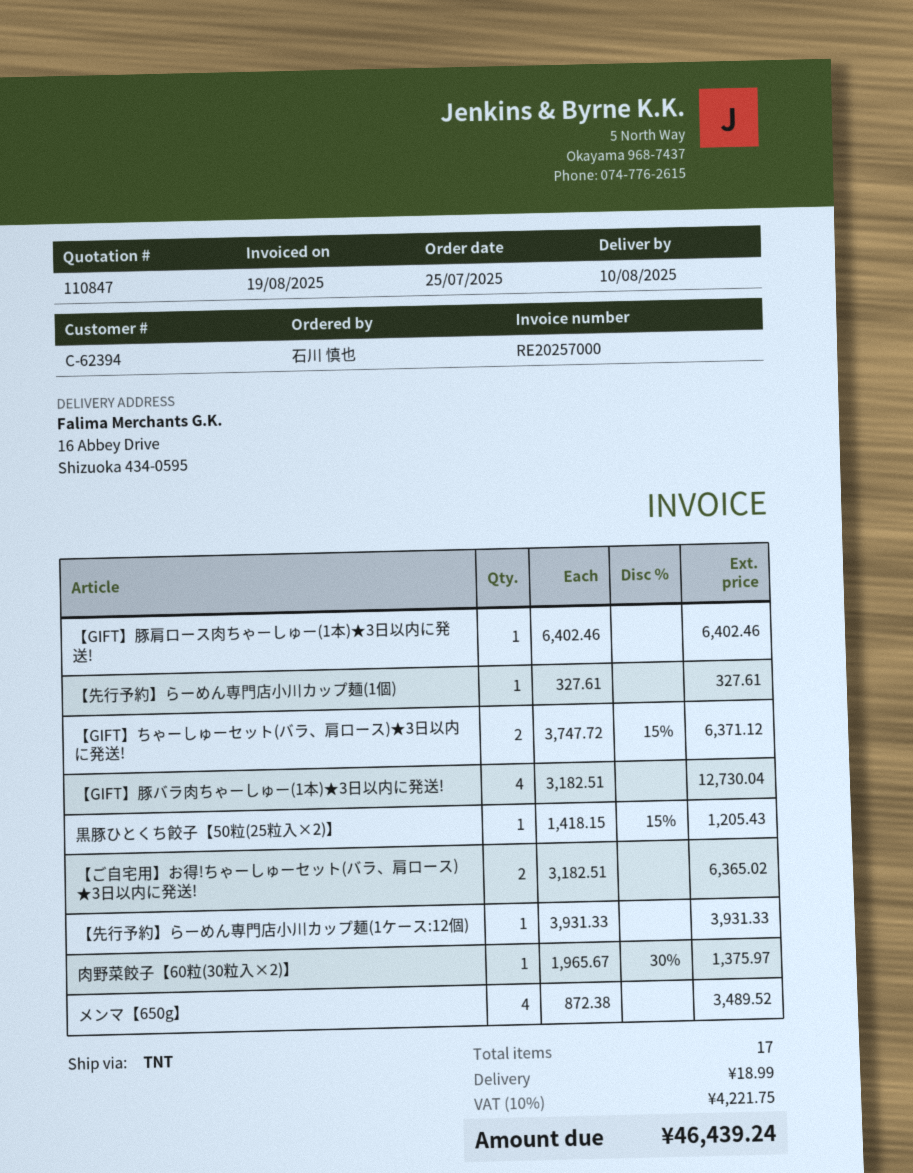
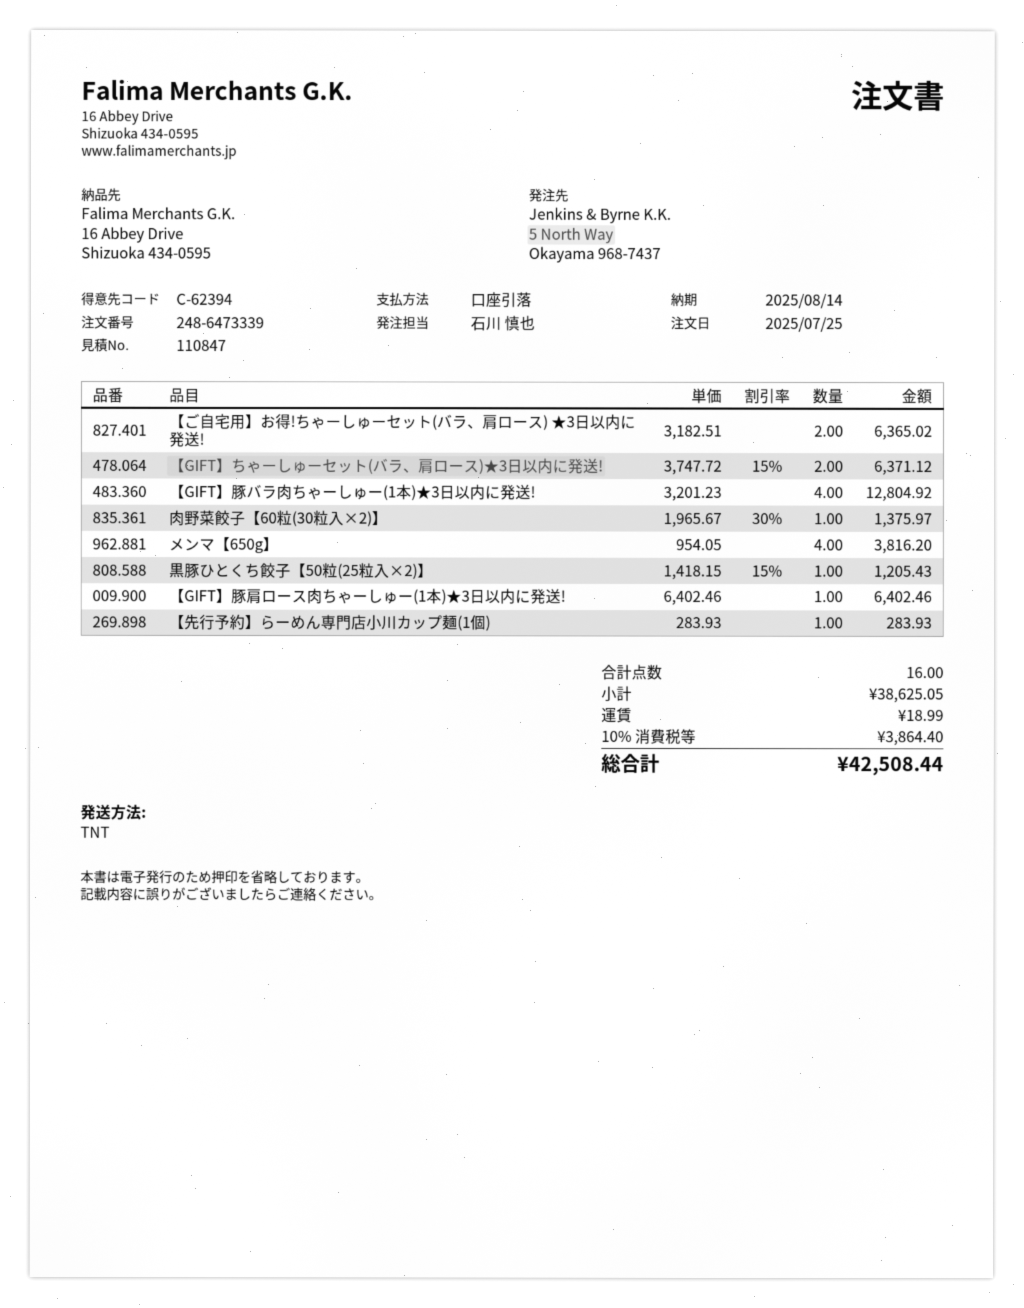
delivery date: 2025-08-10 -> 2025-08-14
【先行予約】らーめん専門店小川カップ麺(1個): 1 x 327.61 = 327.61 -> 1 x 283.93 = 283.93
【GIFT】豚バラ肉ちゃーしゅー(1本)★3日以内に発送!: 4 x 3182.51 = 12730.04 -> 4 x 3201.23 = 12804.92
【先行予約】らーめん専門店小川カップ麺(1ケース:12個): 1 x 3931.33 = 3931.33 -> none
メンマ【650g】: 4 x 872.38 = 3489.52 -> 4 x 954.05 = 3816.20
total quantity: 17 -> 16
tax: 10% = 4221.75 -> 10% = 3864.40
total: 46439.24 -> 42508.44

